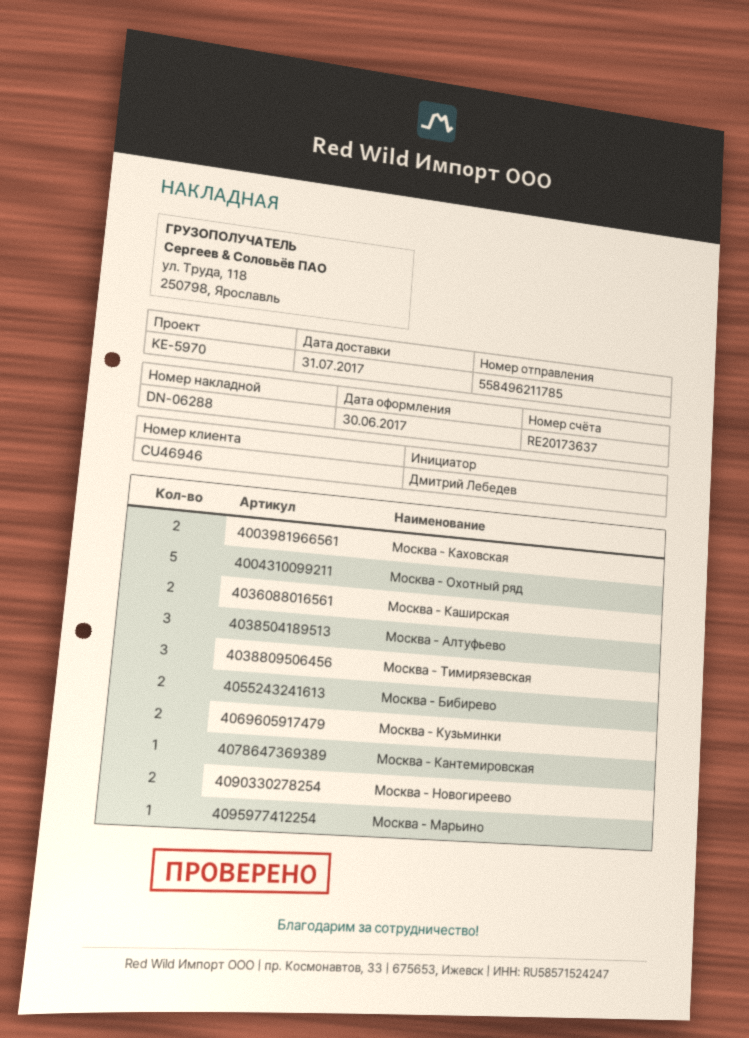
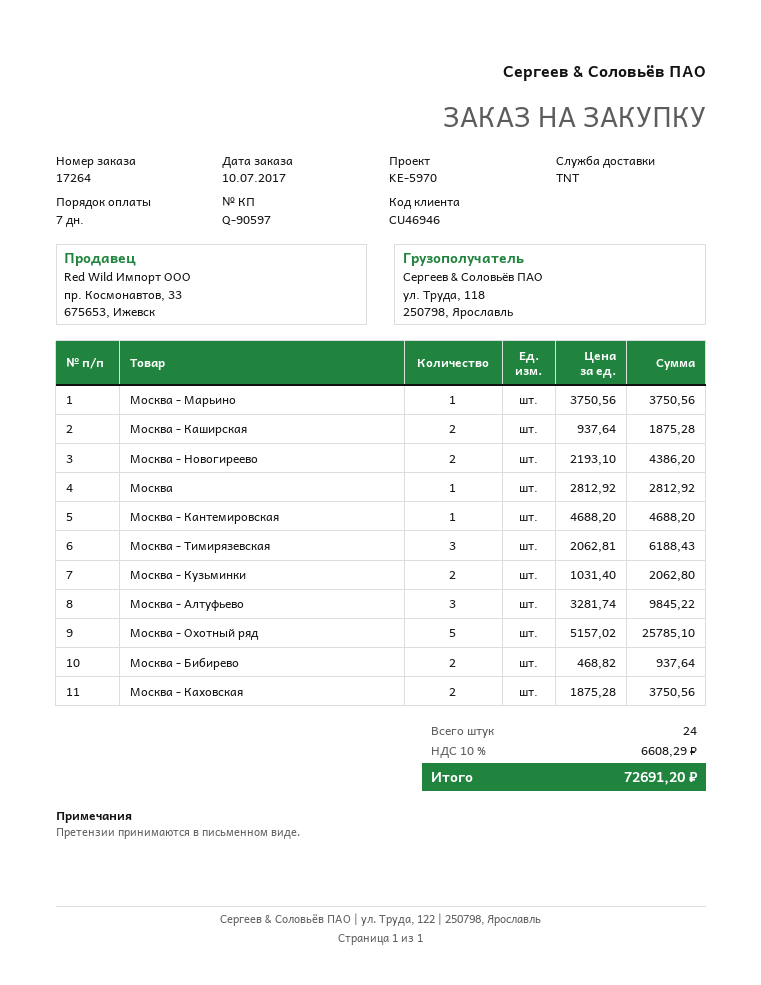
order date: 2017-06-30 -> 2017-07-10
Москва: none -> 1

